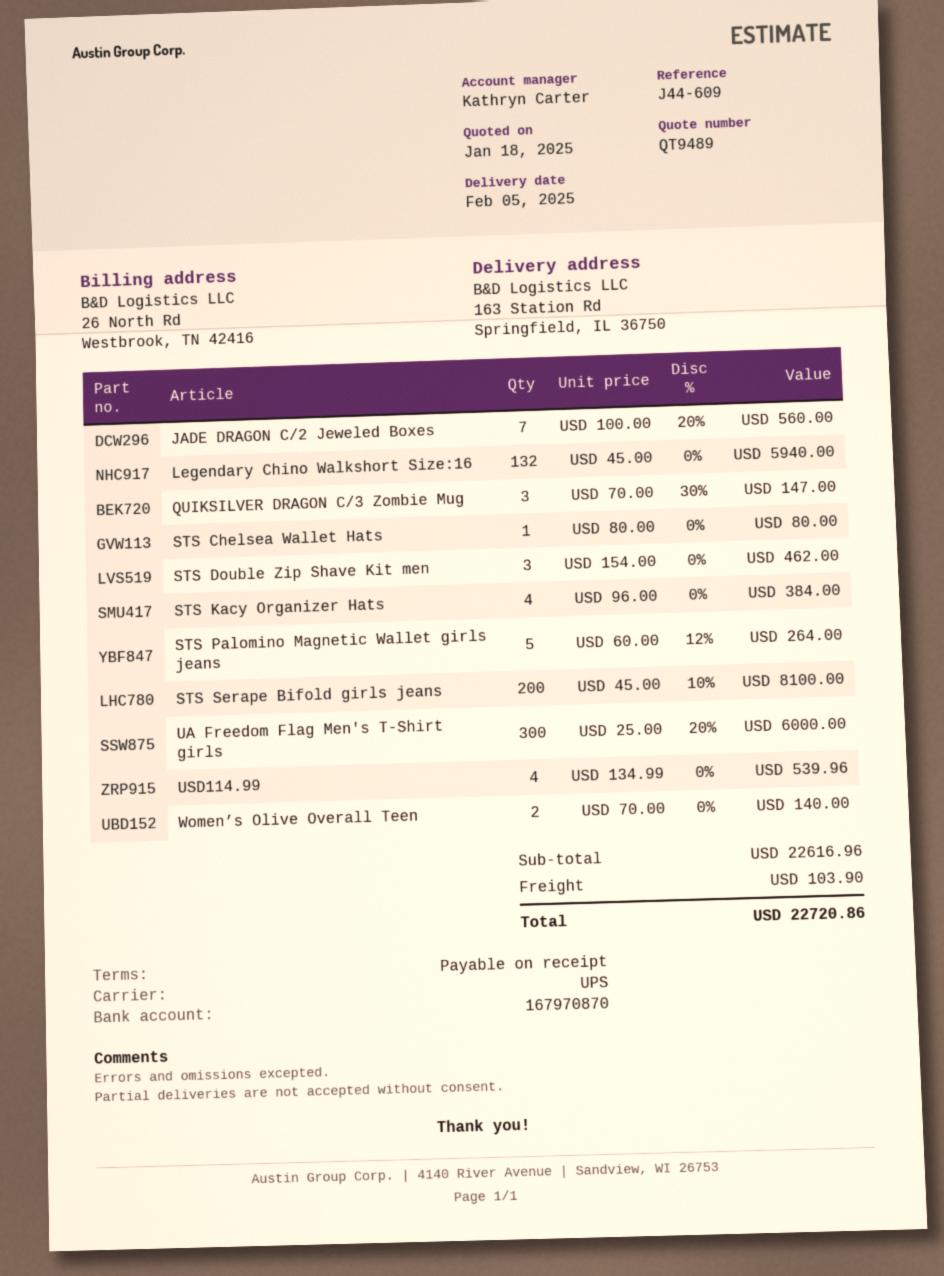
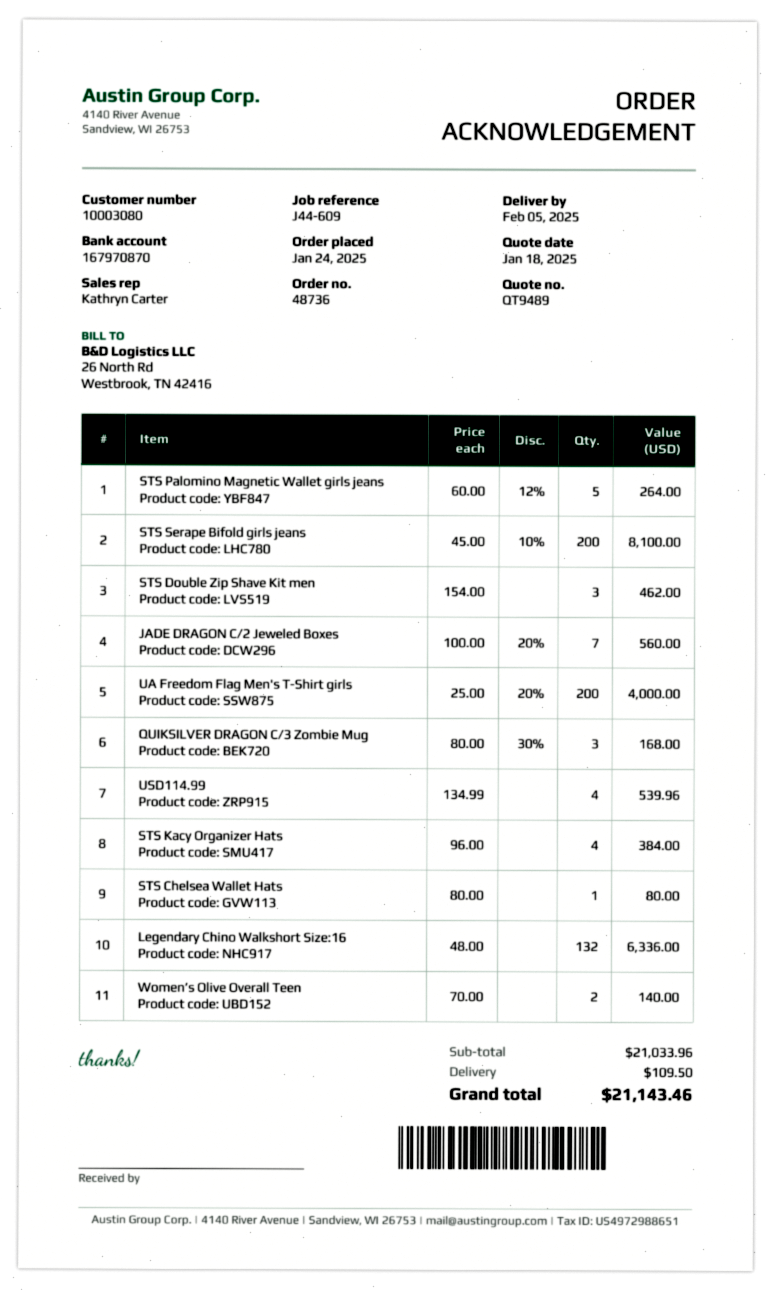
Legendary Chino Walkshort Size:16: 132 x 45.00 = 5940.00 -> 132 x 48.00 = 6336.00
QUIKSILVER DRAGON C/3 Zombie Mug: 3 x 70.00 - 30% = 147.00 -> 3 x 80.00 - 30% = 168.00
UA Freedom Flag Men's T-Shirt girls: 300 x 25.00 - 20% = 6000.00 -> 200 x 25.00 - 20% = 4000.00
subtotal: 22616.96 -> 21033.96
shipping: 103.90 -> 109.50
total: 22720.86 -> 21143.46

